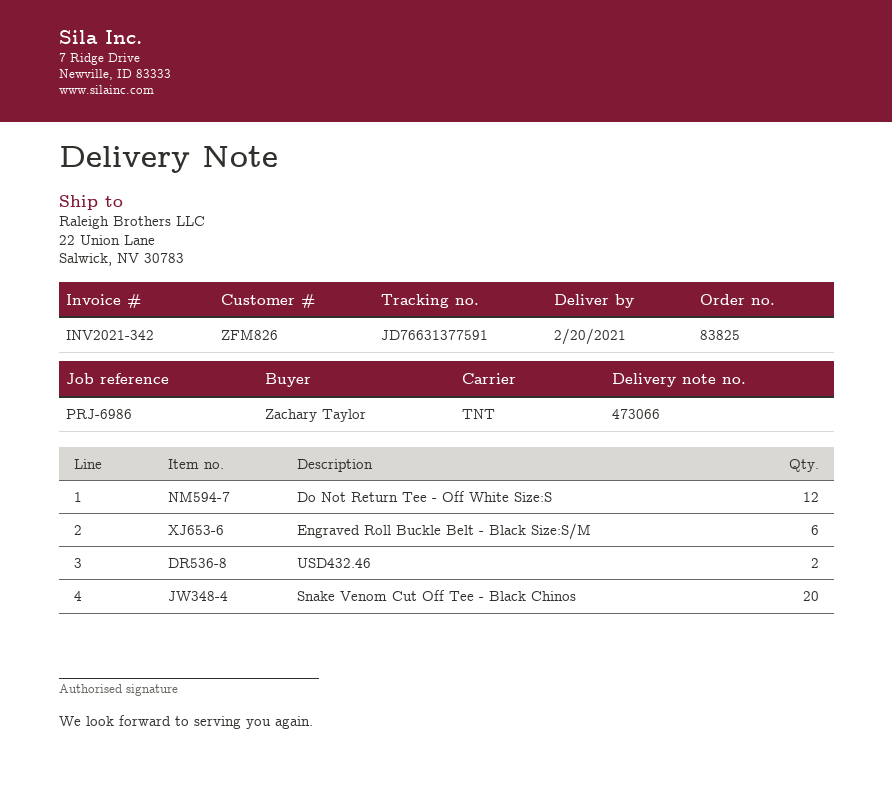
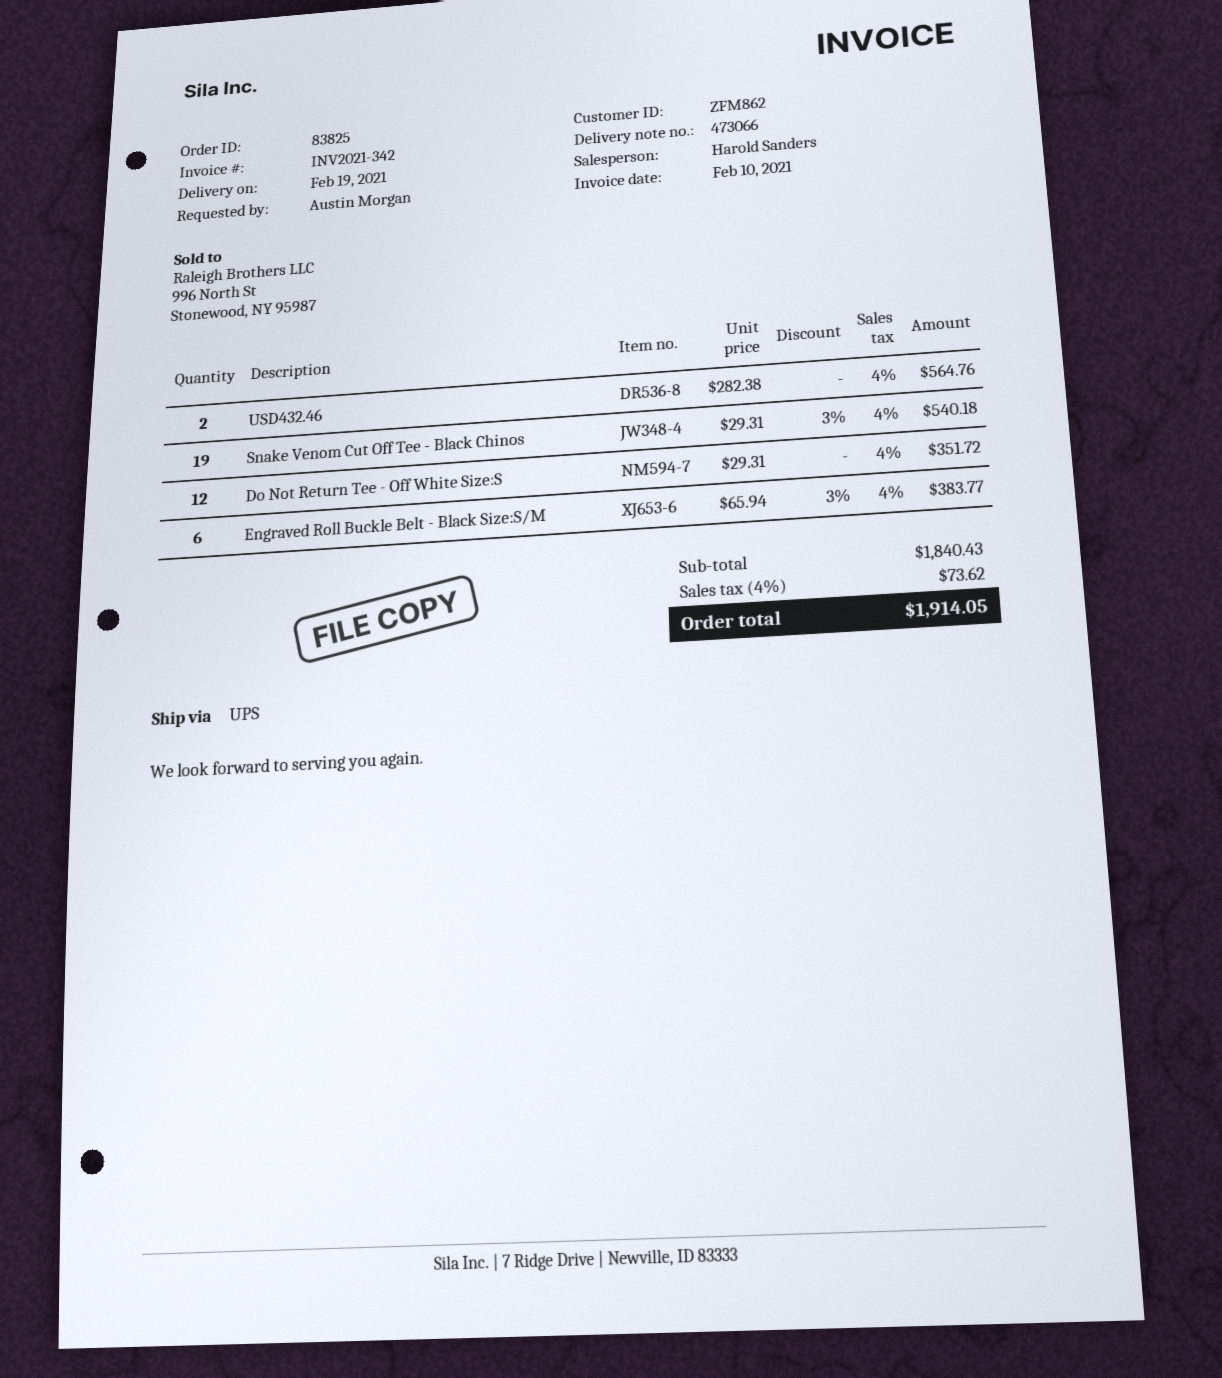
delivery date: 2021-02-20 -> 2021-02-19
customer number: ZFM826 -> ZFM862
ordered by: Zachary Taylor -> Austin Morgan
shipping method: TNT -> UPS
Snake Venom Cut Off Tee - Black Chinos: 20 -> 19

